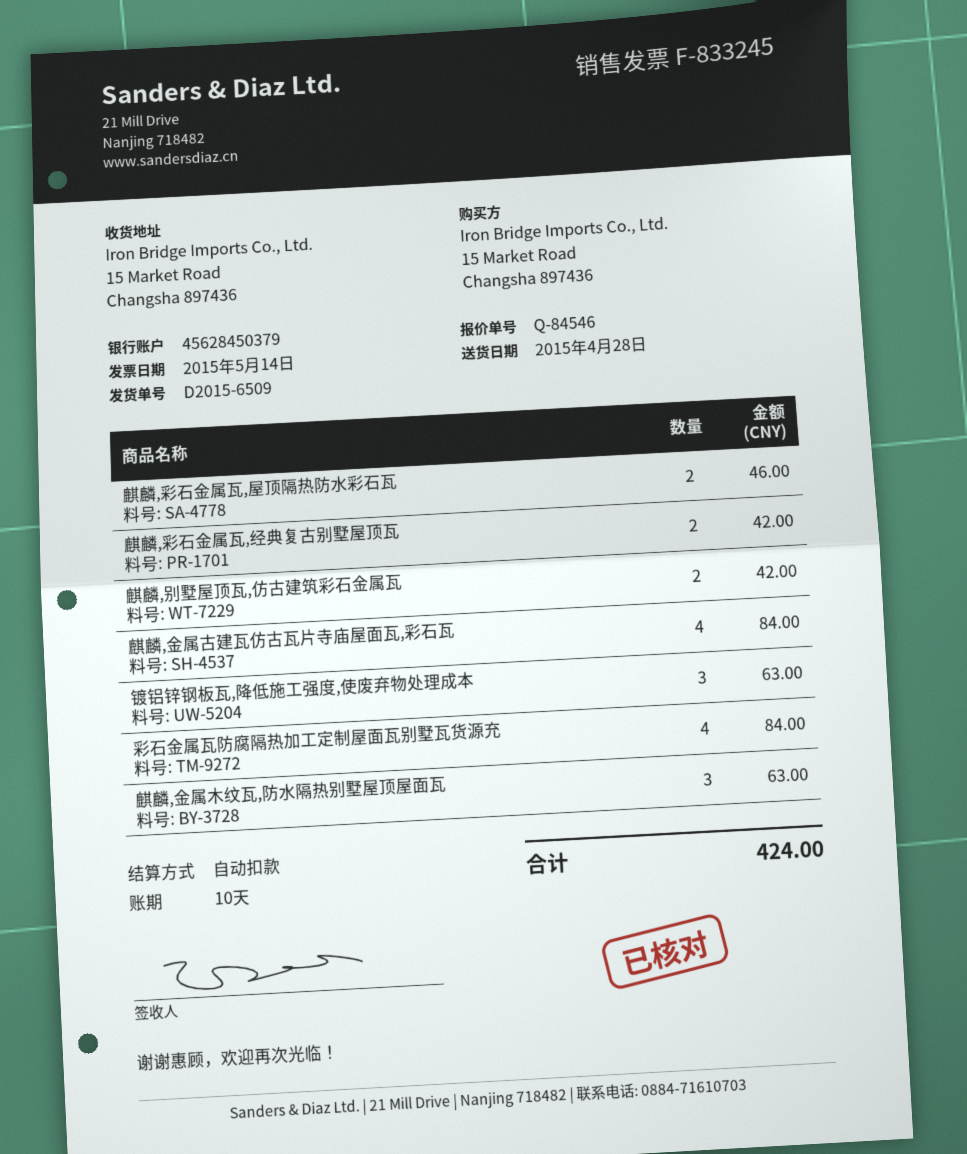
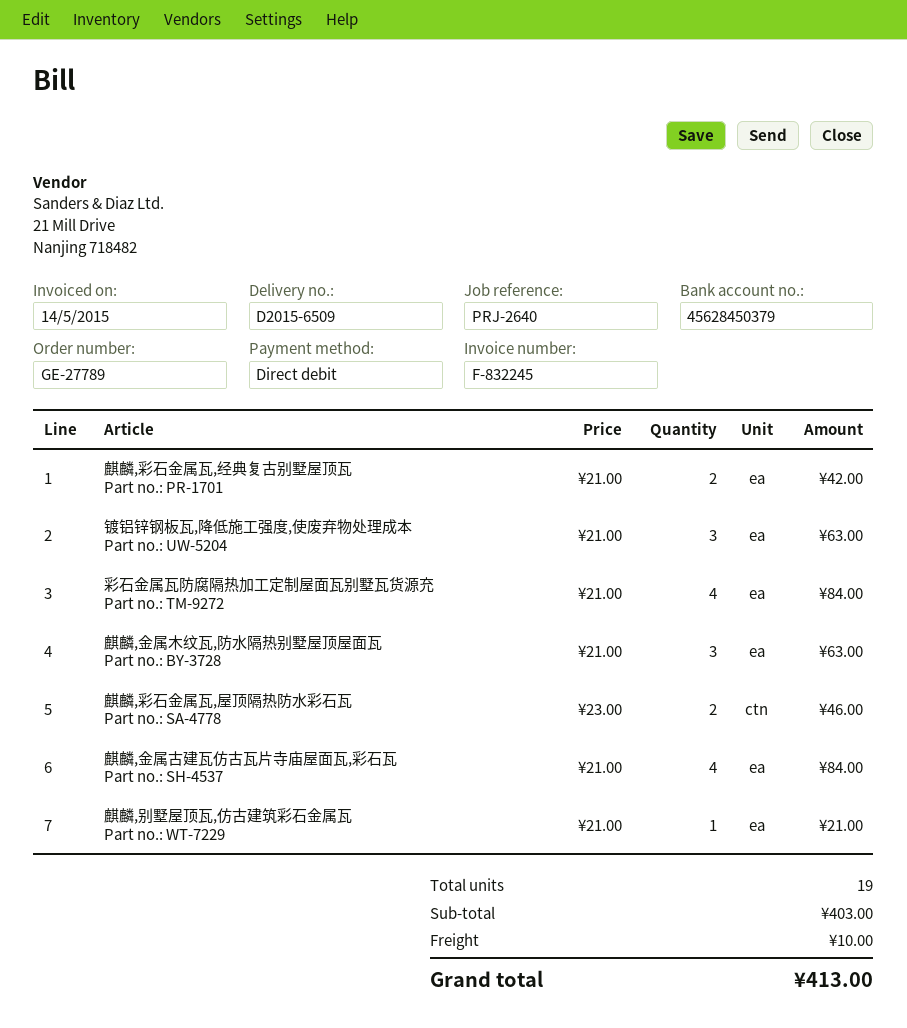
invoice number: F-833245 -> F-832245
麒麟,别墅屋顶瓦,仿古建筑彩石金属瓦: 2 for 42.00 -> 1 for 21.00
shipping: none -> 10.00
total: 424.00 -> 413.00

